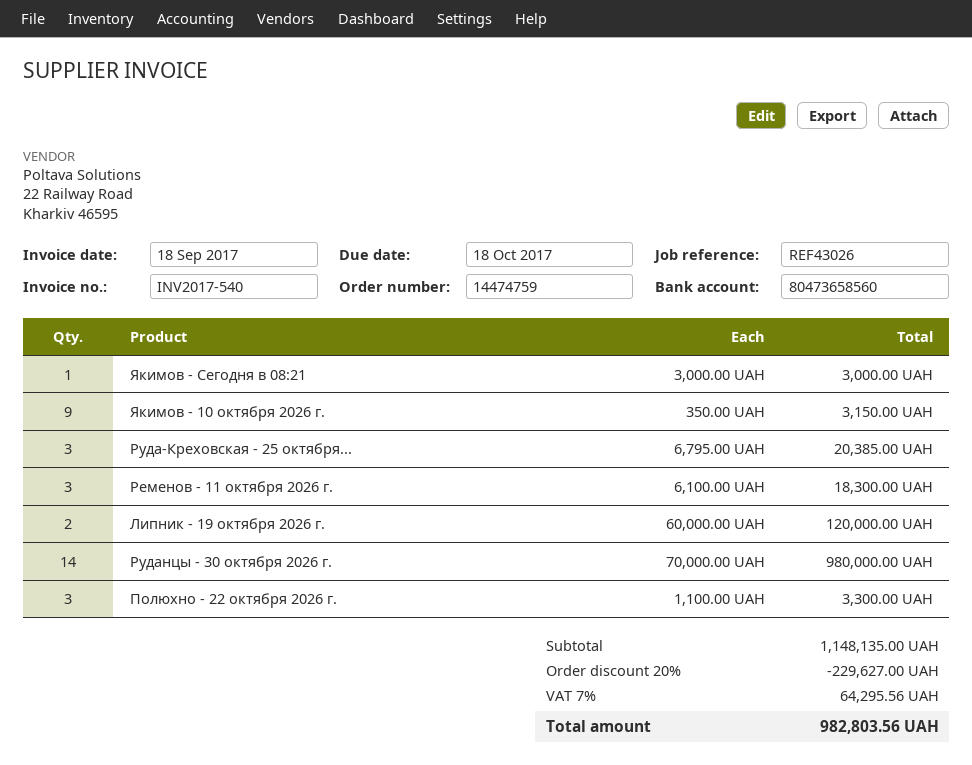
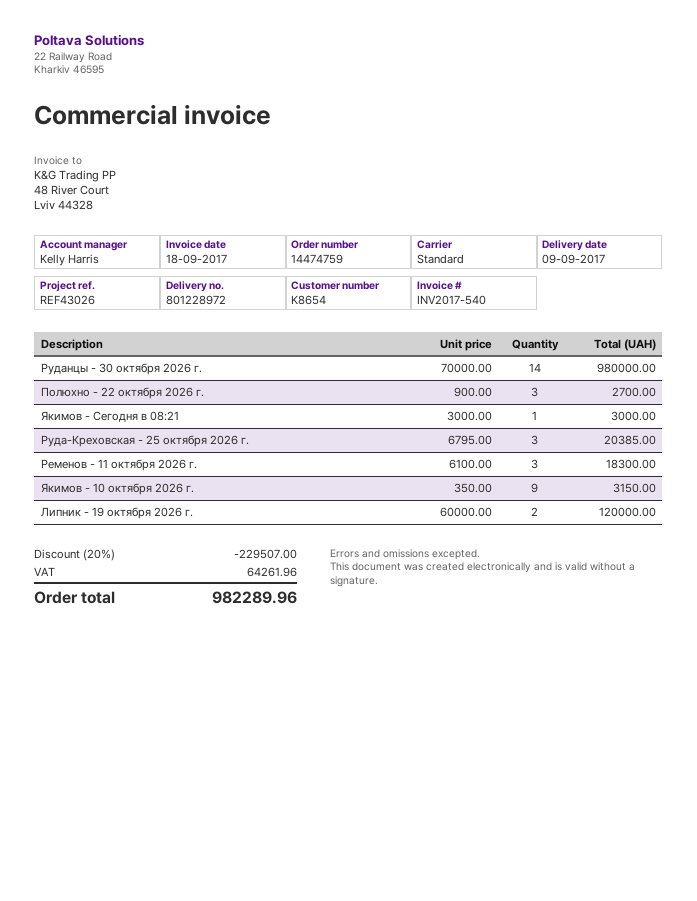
Полюхно - 22 октября 2026 г.: 3 x 1100.00 = 3300.00 -> 3 x 900.00 = 2700.00
discount: 20% = 229627.00 -> 20% = 229507.00
tax: 64295.56 -> 64261.96
total: 982803.56 -> 982289.96

